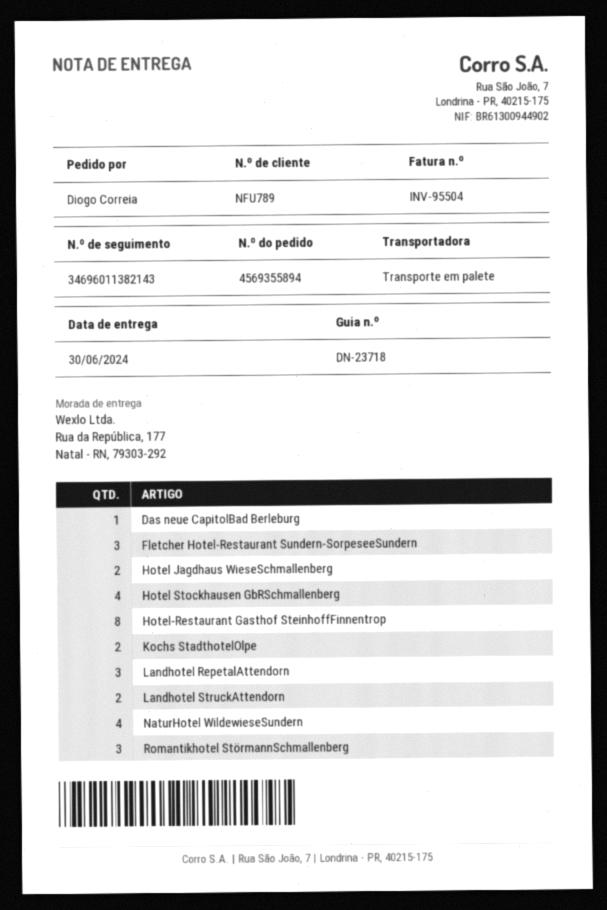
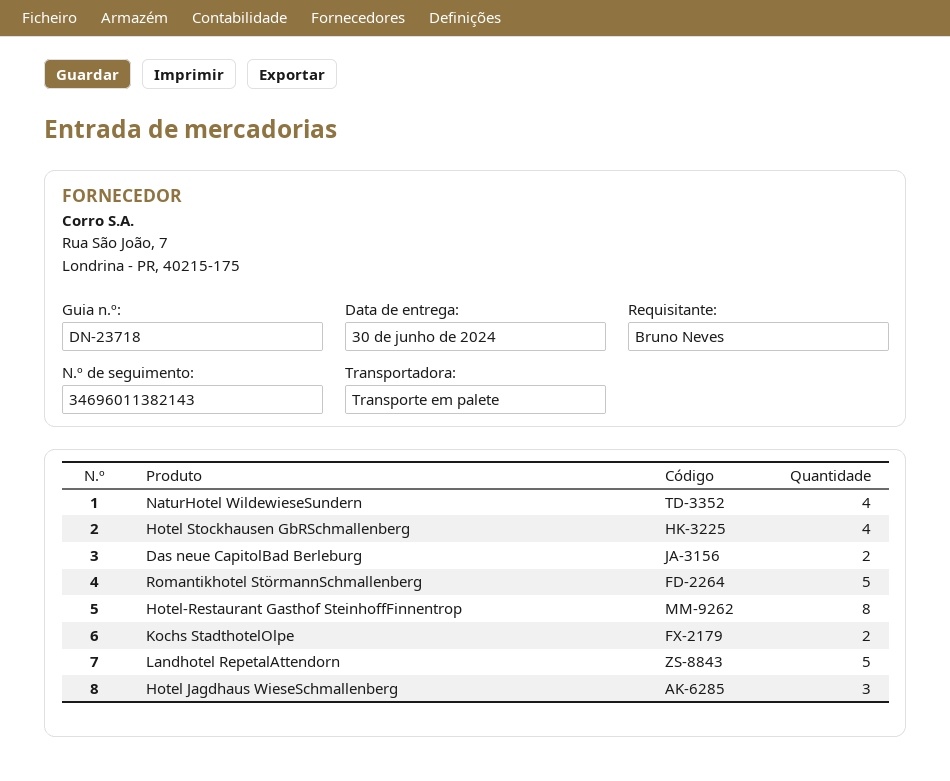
ordered by: Diogo Correia -> Bruno Neves
Das neue CapitolBad Berleburg: 1 -> 2
Fletcher Hotel-Restaurant Sundern-SorpeseeSundern: 3 -> none
Hotel Jagdhaus WieseSchmallenberg: 2 -> 3
Landhotel RepetalAttendorn: 3 -> 5
Landhotel StruckAttendorn: 2 -> none
Romantikhotel StörmannSchmallenberg: 3 -> 5

